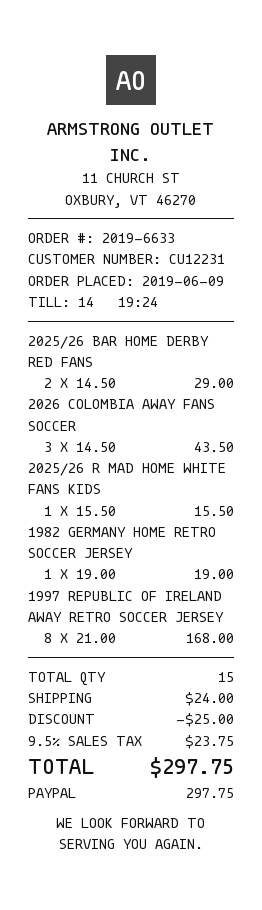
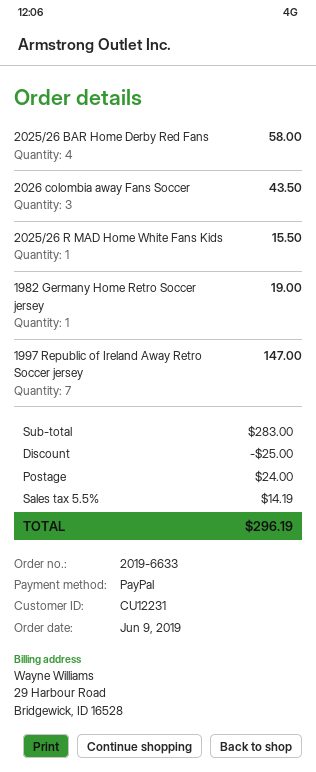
2025/26 BAR HOME DERBY RED FANS: 2 for 29.00 -> 4 for 58.00
1997 REPUBLIC OF IRELAND AWAY RETRO SOCCER JERSEY: 8 for 168.00 -> 7 for 147.00
tax: 9.5% = 23.75 -> 5.5% = 14.19
total: 297.75 -> 296.19

